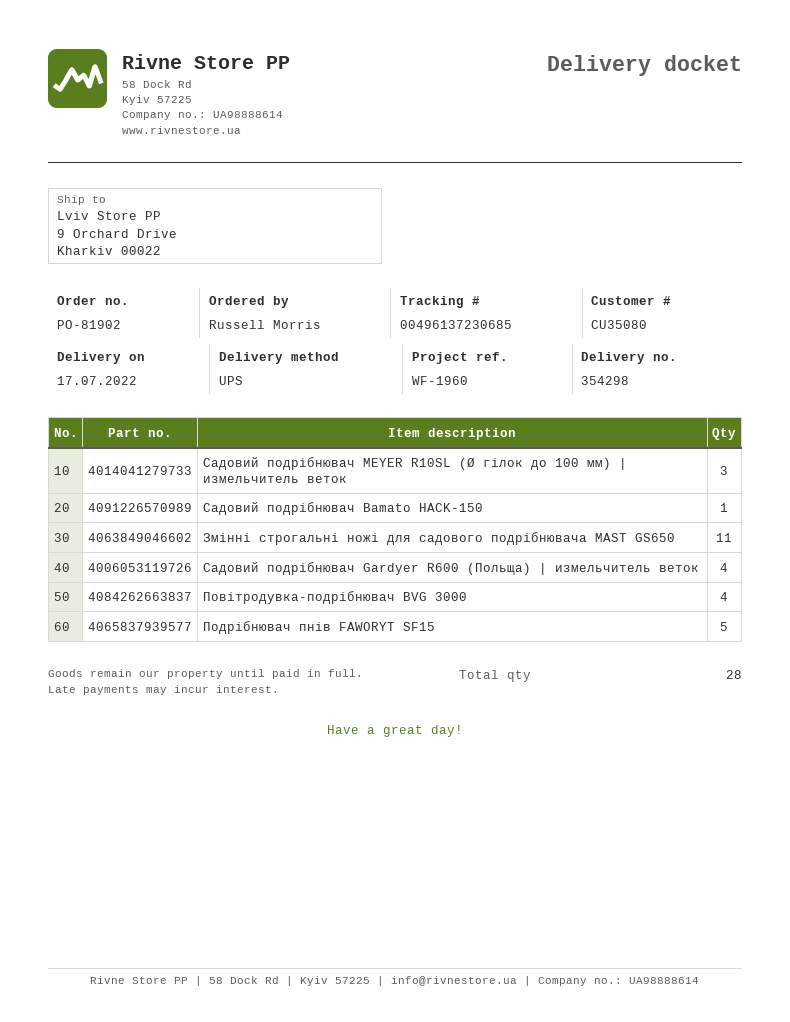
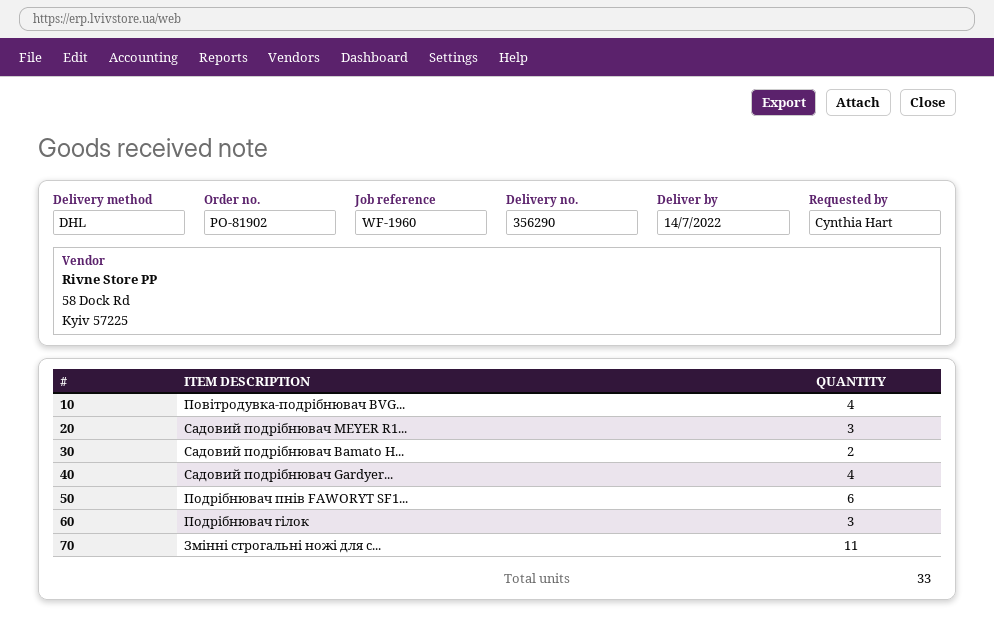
delivery note number: 354298 -> 356290
delivery date: 2022-07-17 -> 2022-07-14
ordered by: Russell Morris -> Cynthia Hart
shipping method: UPS -> DHL
Садовий подрібнювач Bamato HACK-150: 1 -> 2
Подрібнювач пнів FAWORYT SF15: 5 -> 6
Подрібнювач гілок: none -> 3
total quantity: 28 -> 33

